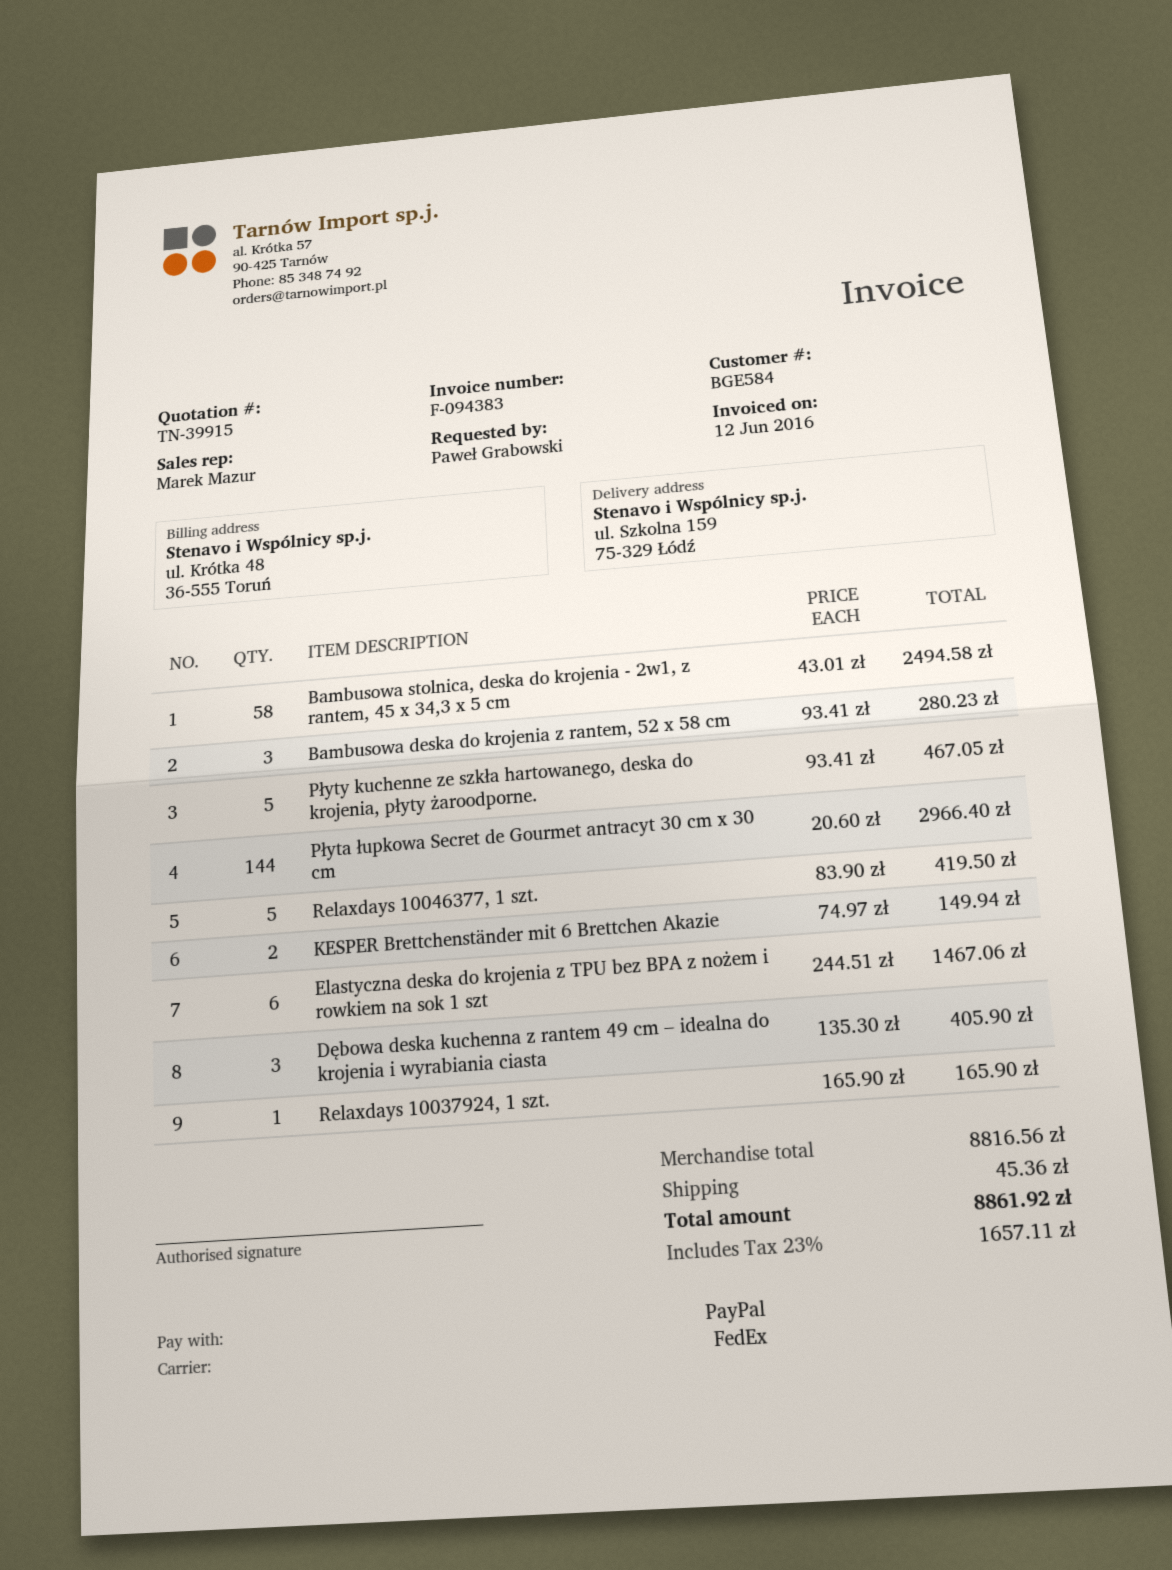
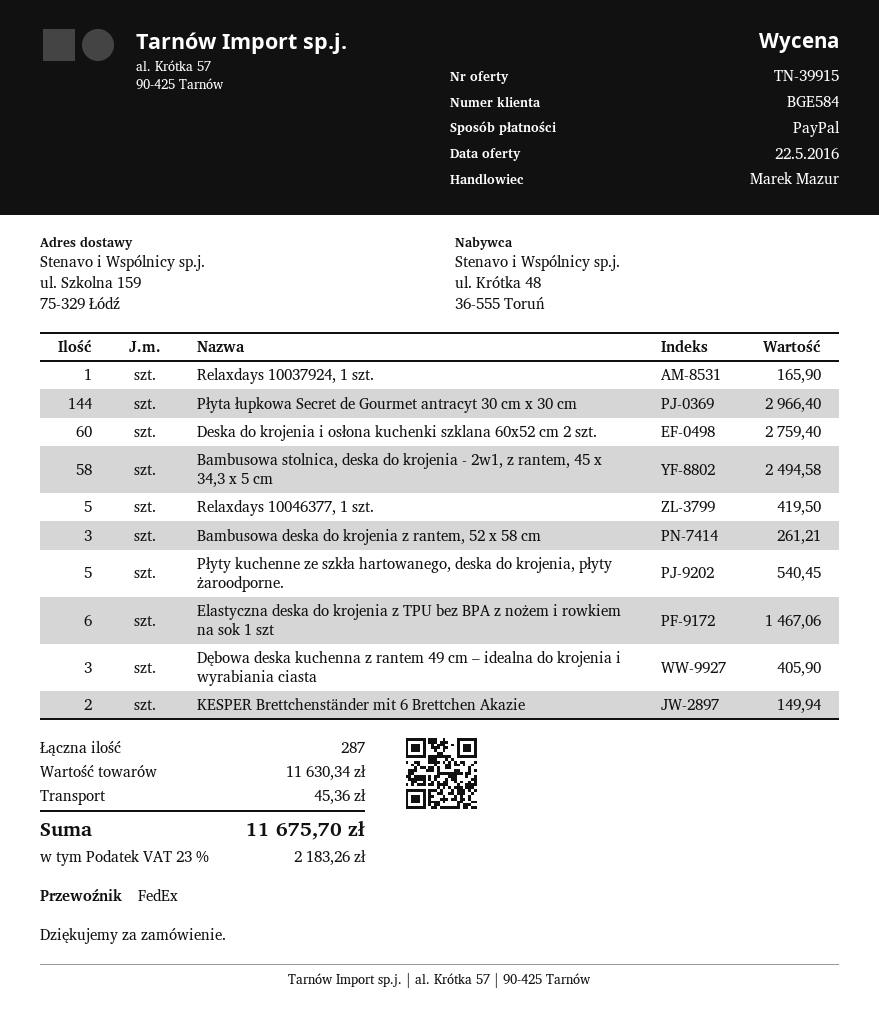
Bambusowa deska do krojenia z rantem, 52 x 58 cm: 3 for 280.23 -> 3 for 261.21
Płyty kuchenne ze szkła hartowanego, deska do krojenia, płyty żaroodporne.: 5 for 467.05 -> 5 for 540.45
Deska do krojenia i osłona kuchenki szklana 60x52 cm 2 szt.: none -> 60 for 2759.40
subtotal: 8816.56 -> 11630.34
tax: 23% = 1657.11 -> 23% = 2183.26
total: 8861.92 -> 11675.70

